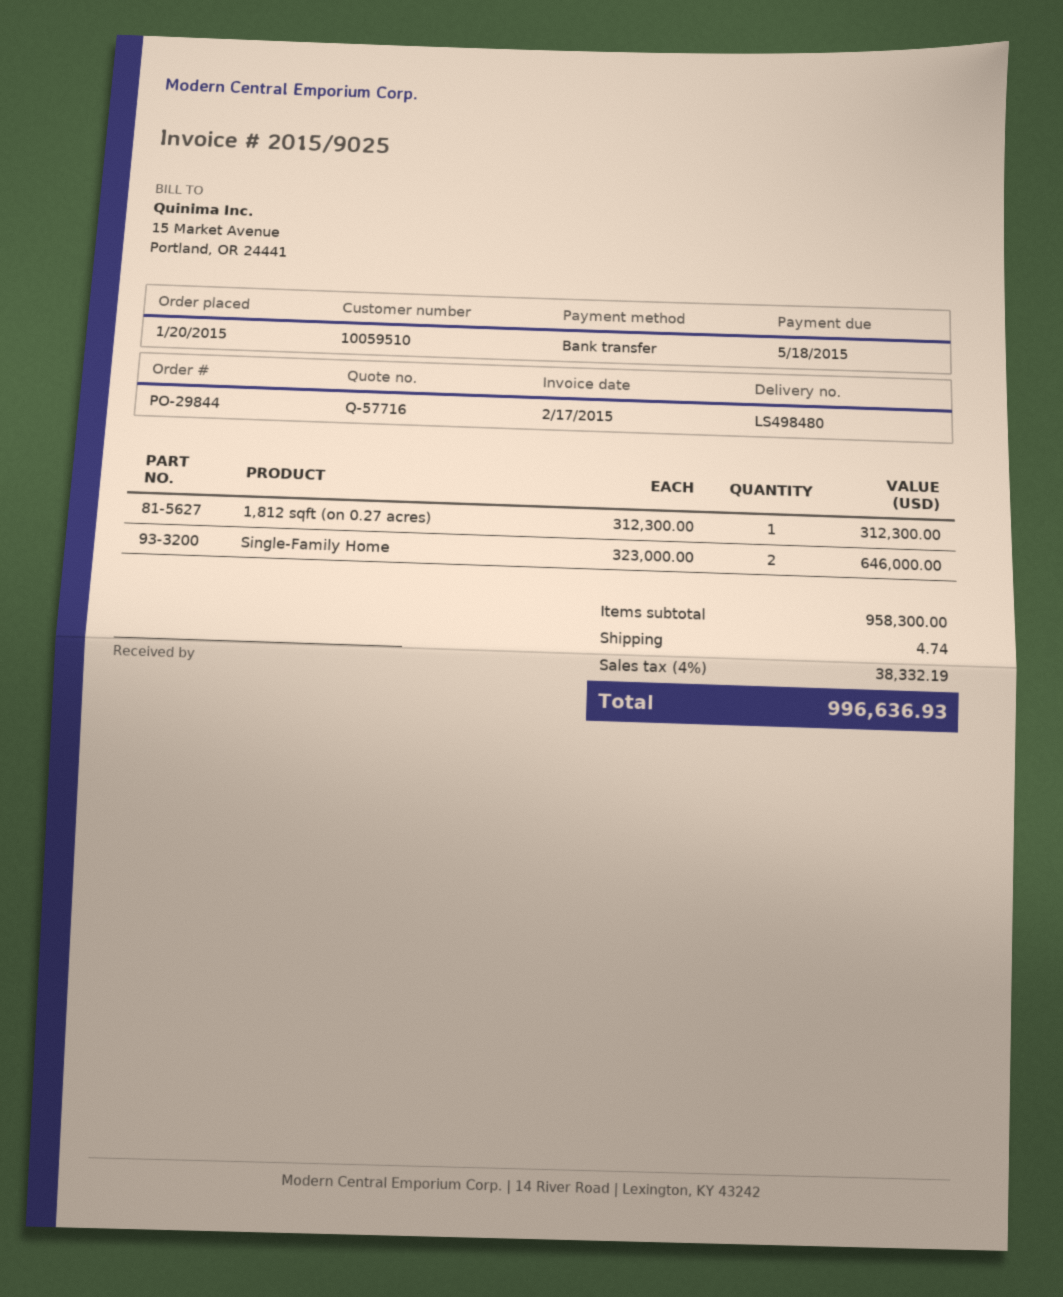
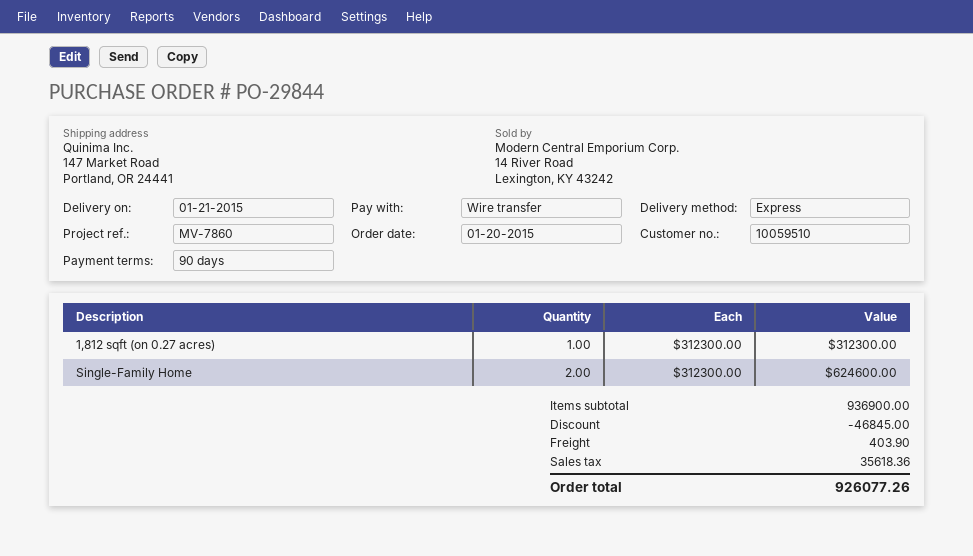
Single-Family Home: 2 x 323000.00 = 646000.00 -> 2 x 312300.00 = 624600.00
subtotal: 958300.00 -> 936900.00
discount: none -> 46845.00
shipping: 4.74 -> 403.90
tax: 38332.19 -> 35618.36
total: 996636.93 -> 926077.26

